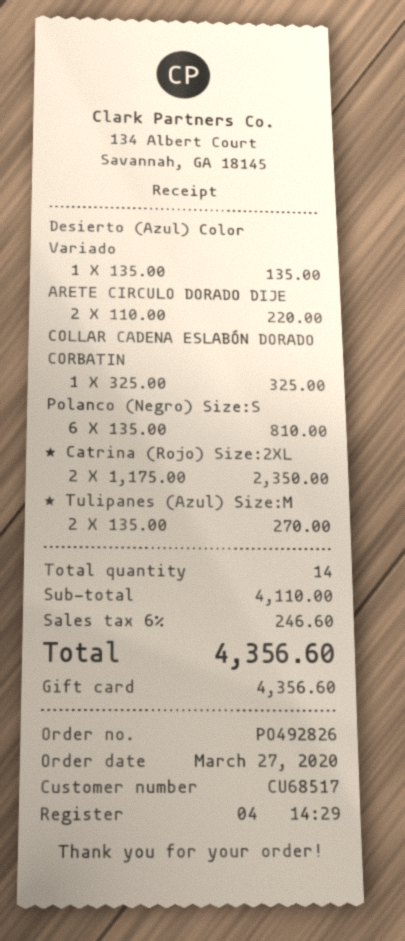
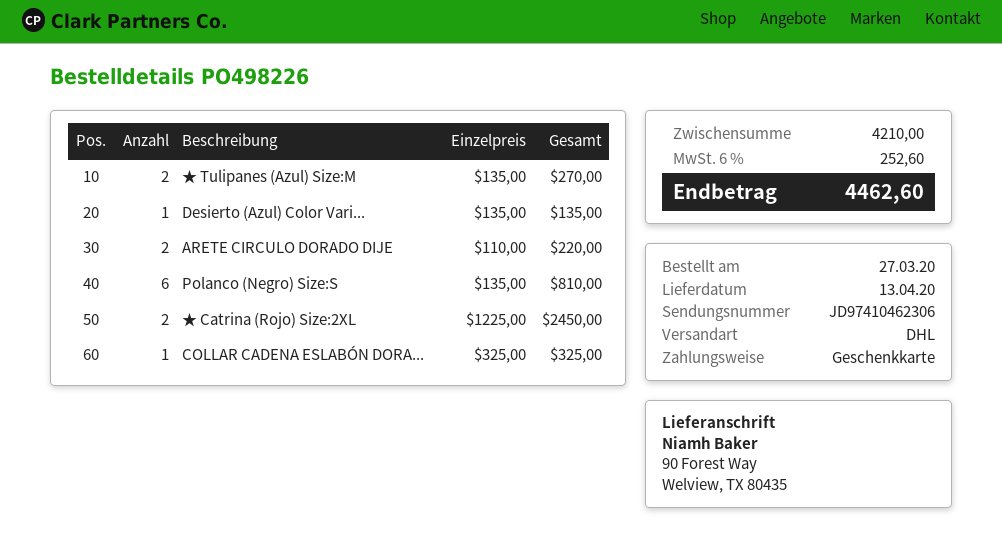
order number: PO492826 -> PO498226
★ Catrina (Rojo) Size:2XL: 2 x 1175.00 = 2350.00 -> 2 x 1225.00 = 2450.00
subtotal: 4110.00 -> 4210.00
tax: 6% = 246.60 -> 6% = 252.60
total: 4356.60 -> 4462.60

